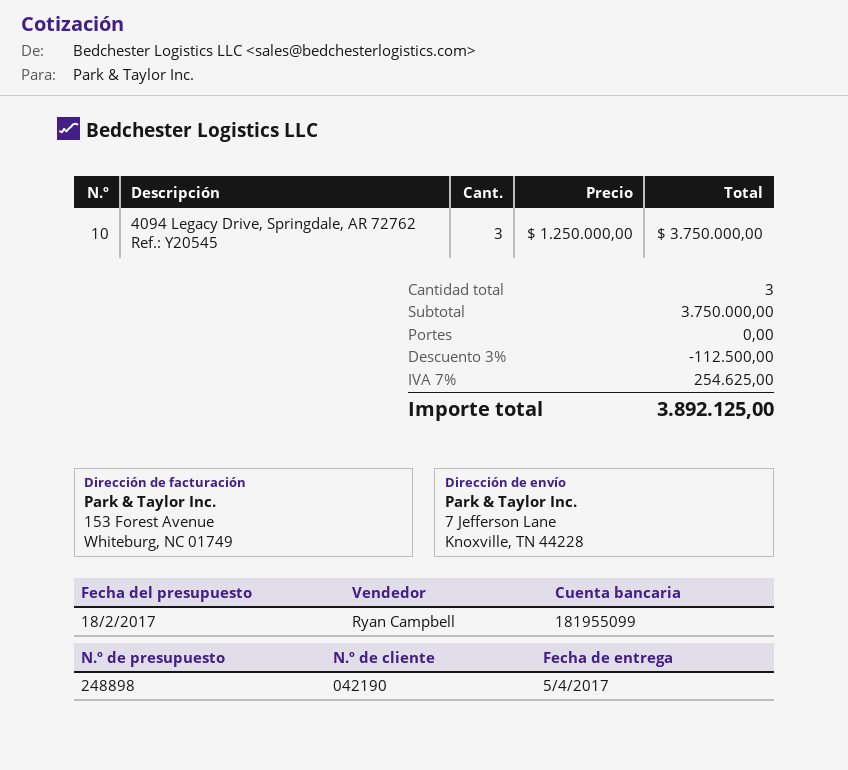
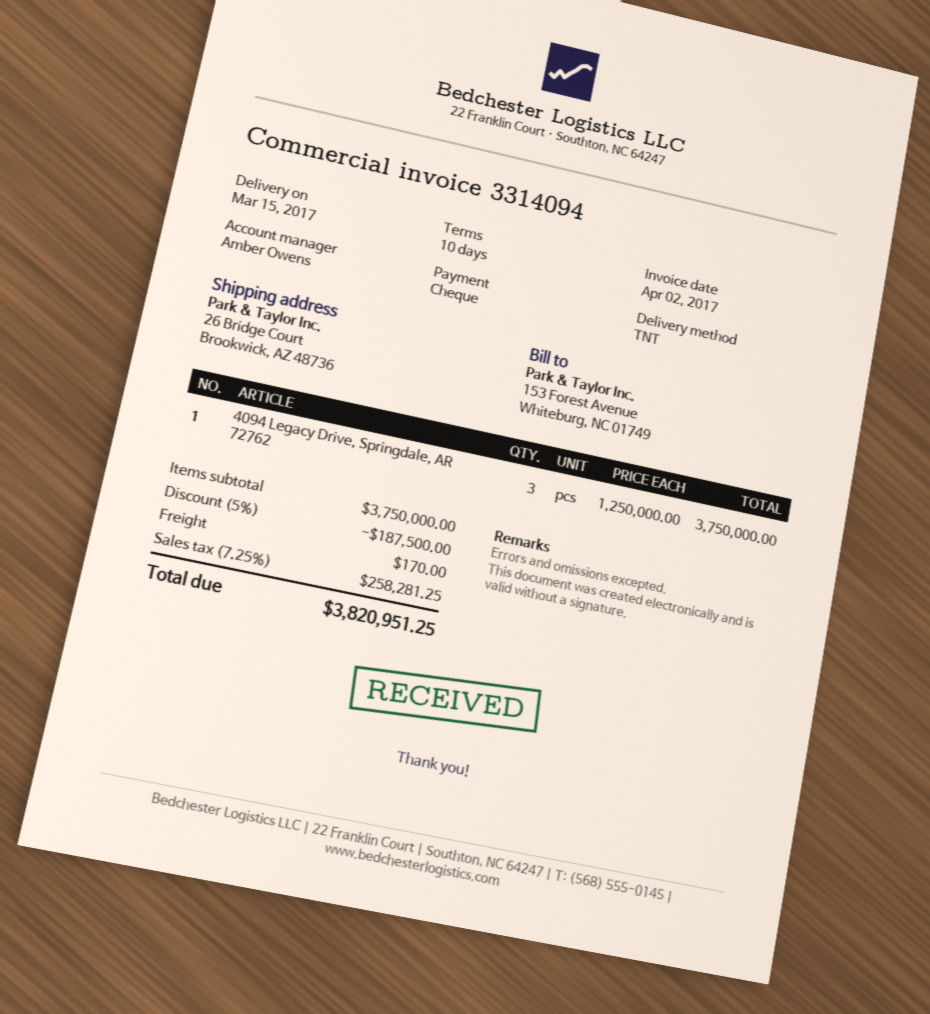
delivery date: 2017-04-05 -> 2017-03-15
sales rep: Ryan Campbell -> Amber Owens
ship to: 7 Jefferson Lane, Knoxville, TN 44228 -> 26 Bridge Court, Brookwick, AZ 48736
discount: 3% = 112500.00 -> 5% = 187500.00
shipping: 0.00 -> 170.00
tax: 7% = 254625.00 -> 7.25% = 258281.25
total: 3892125.00 -> 3820951.25

